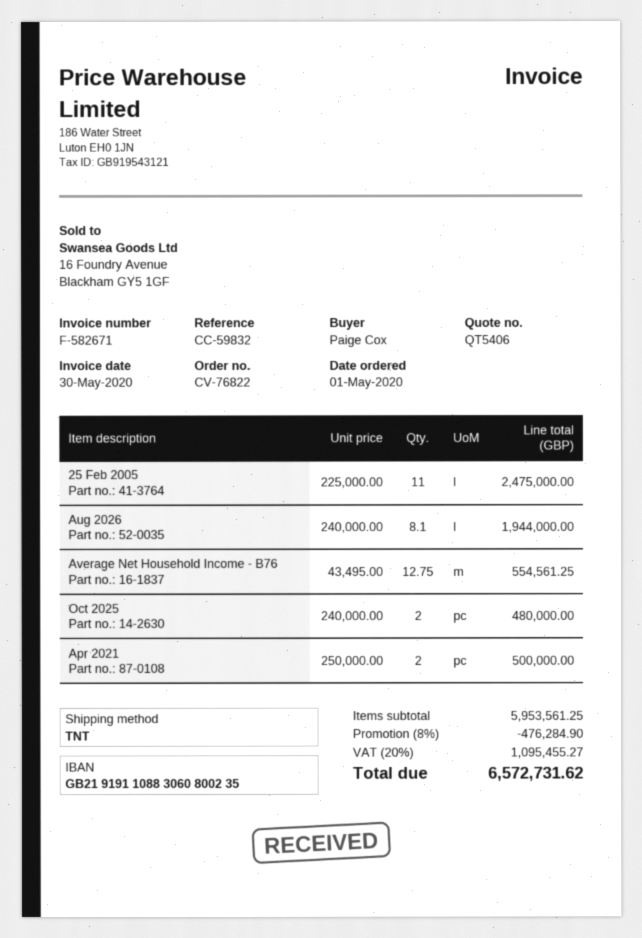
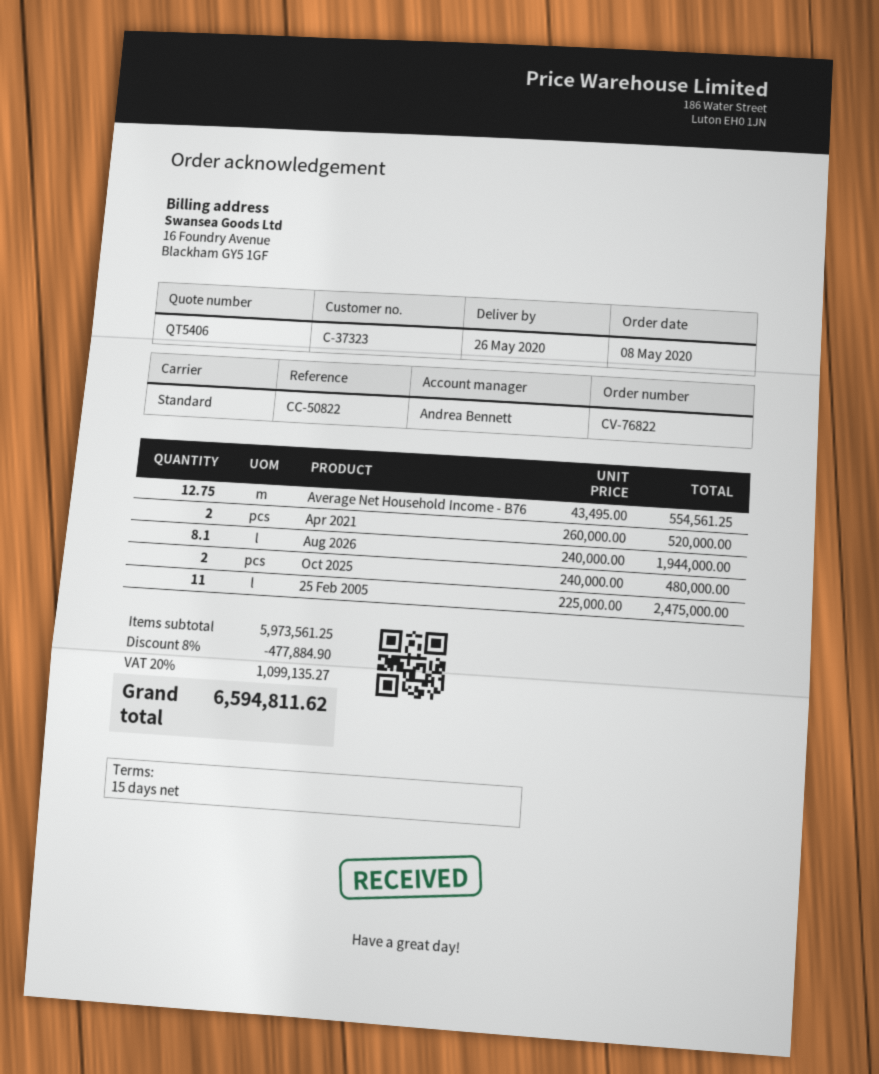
order date: 2020-05-01 -> 2020-05-08
reference: CC-59832 -> CC-50822
shipping method: TNT -> standard
Apr 2021: 2 x 250000.00 = 500000.00 -> 2 x 260000.00 = 520000.00
subtotal: 5953561.25 -> 5973561.25
discount: 8% = 476284.90 -> 8% = 477884.90
tax: 20% = 1095455.27 -> 20% = 1099135.27
total: 6572731.62 -> 6594811.62

